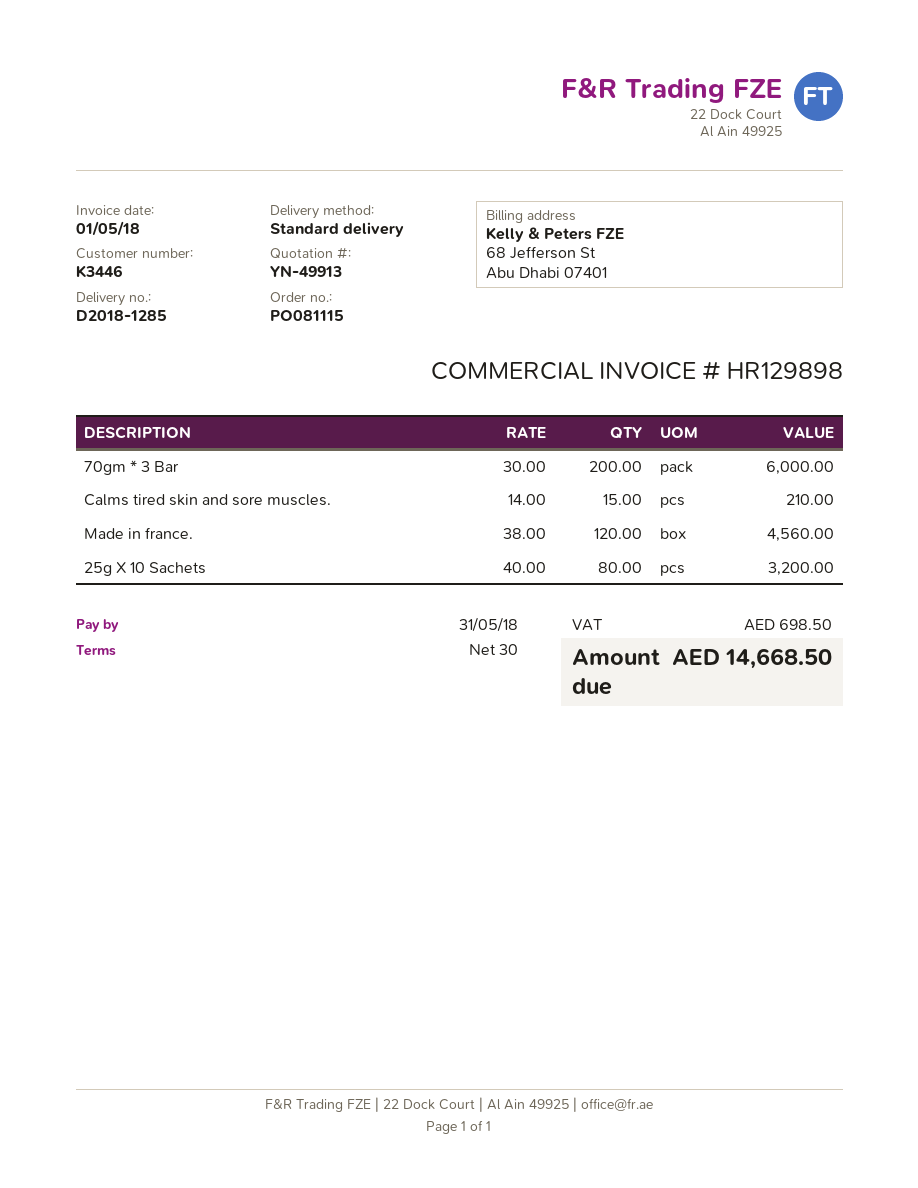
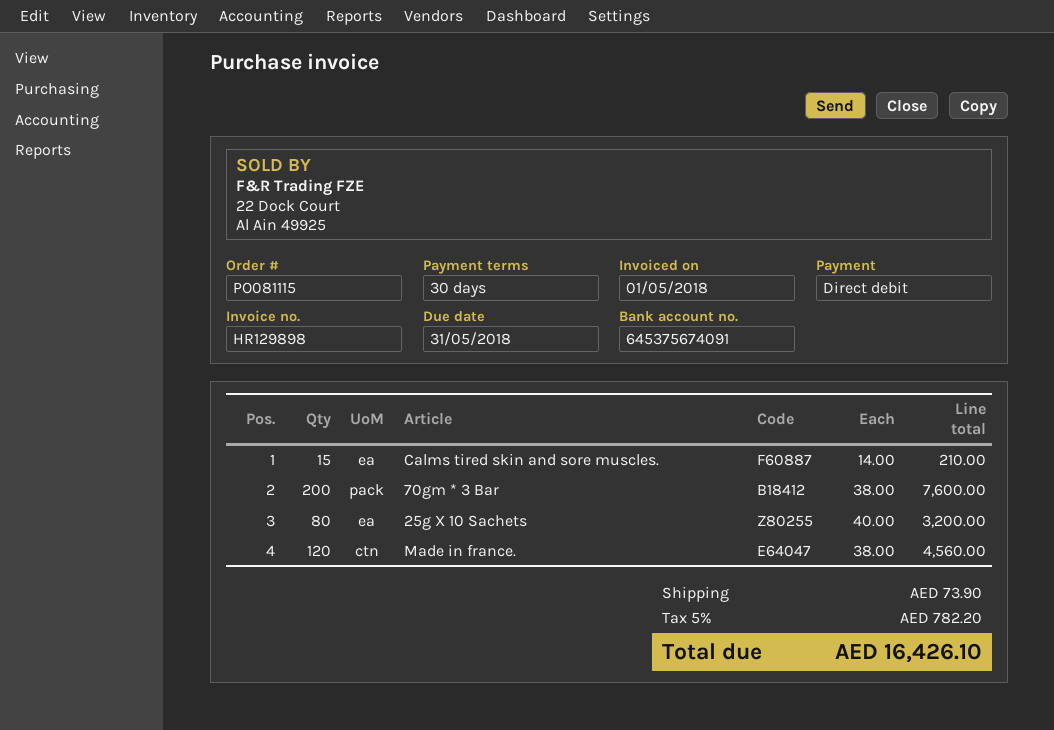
70gm * 3 Bar: 200 x 30.00 = 6000.00 -> 200 x 38.00 = 7600.00
shipping: none -> 73.90
tax: 698.50 -> 782.20
total: 14668.50 -> 16426.10

